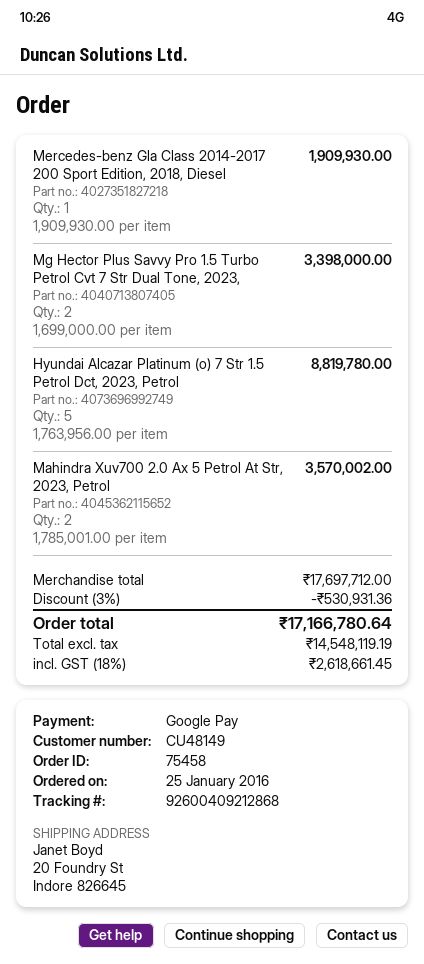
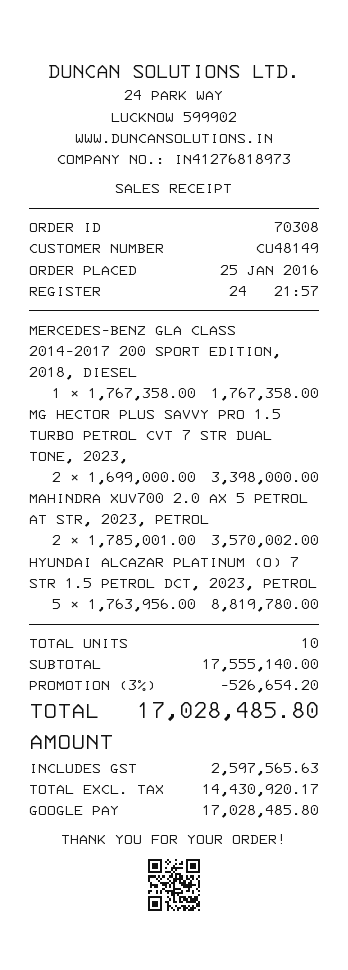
order number: 75458 -> 70308
Mercedes-benz Gla Class 2014-2017 200 Sport Edition, 2018, Diesel: 1 x 1909930.00 = 1909930.00 -> 1 x 1767358.00 = 1767358.00
subtotal: 17697712.00 -> 17555140.00
discount: 3% = 530931.36 -> 3% = 526654.20
net: 14548119.19 -> 14430920.17
tax: 2618661.45 -> 2597565.63
total: 17166780.64 -> 17028485.80

